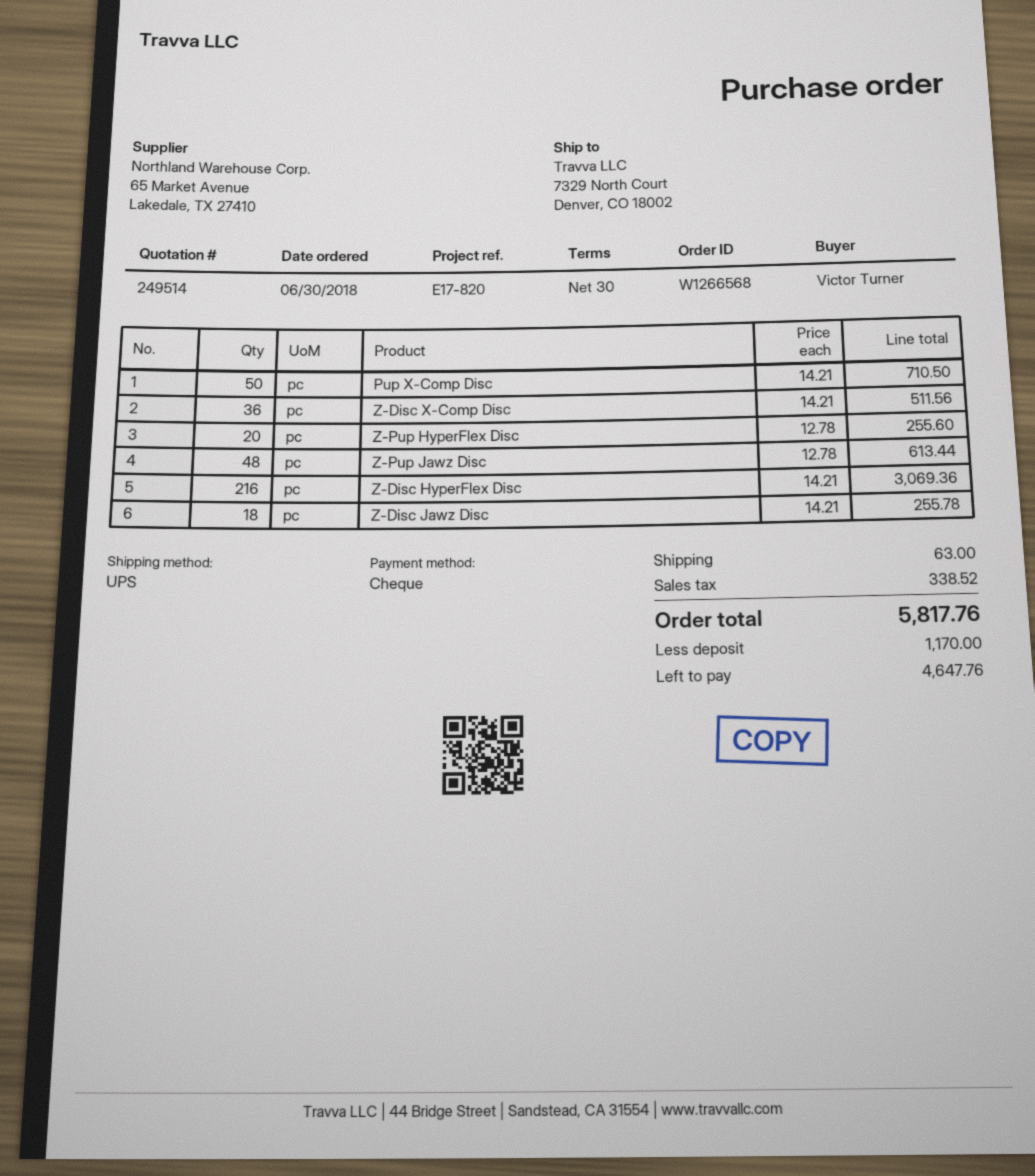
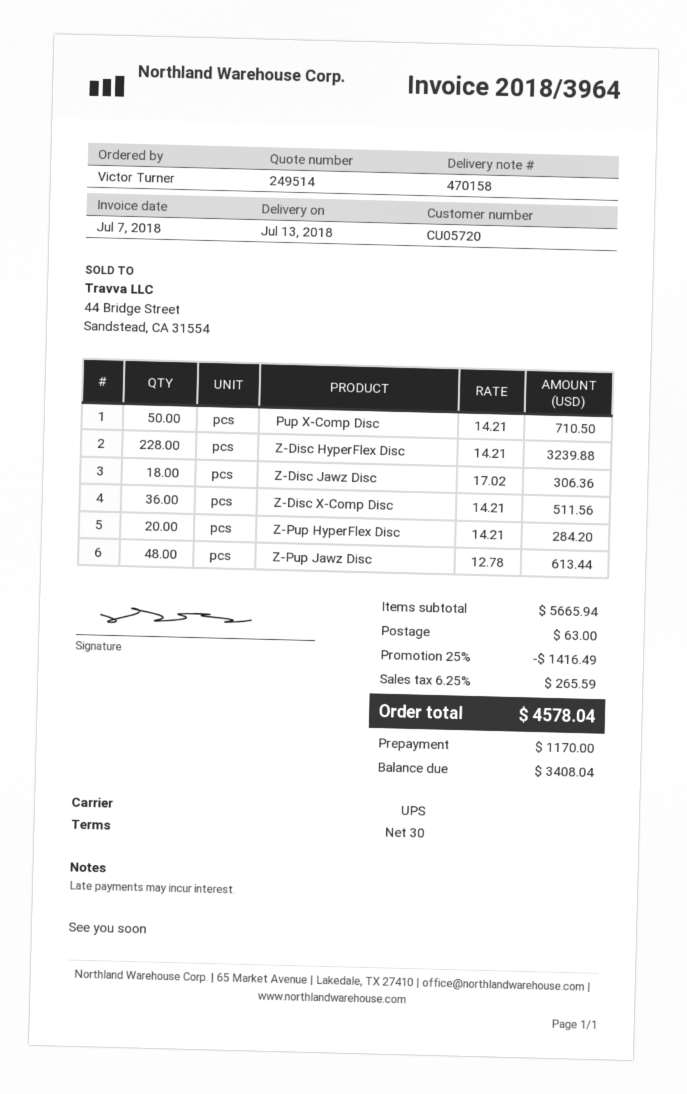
Z-Pup HyperFlex Disc: 20 x 12.78 = 255.60 -> 20 x 14.21 = 284.20
Z-Disc HyperFlex Disc: 216 x 14.21 = 3069.36 -> 228 x 14.21 = 3239.88
Z-Disc Jawz Disc: 18 x 14.21 = 255.78 -> 18 x 17.02 = 306.36
discount: none -> 25% = 1416.49
tax: 338.52 -> 265.59
total: 5817.76 -> 4578.04
balance: 4647.76 -> 3408.04

